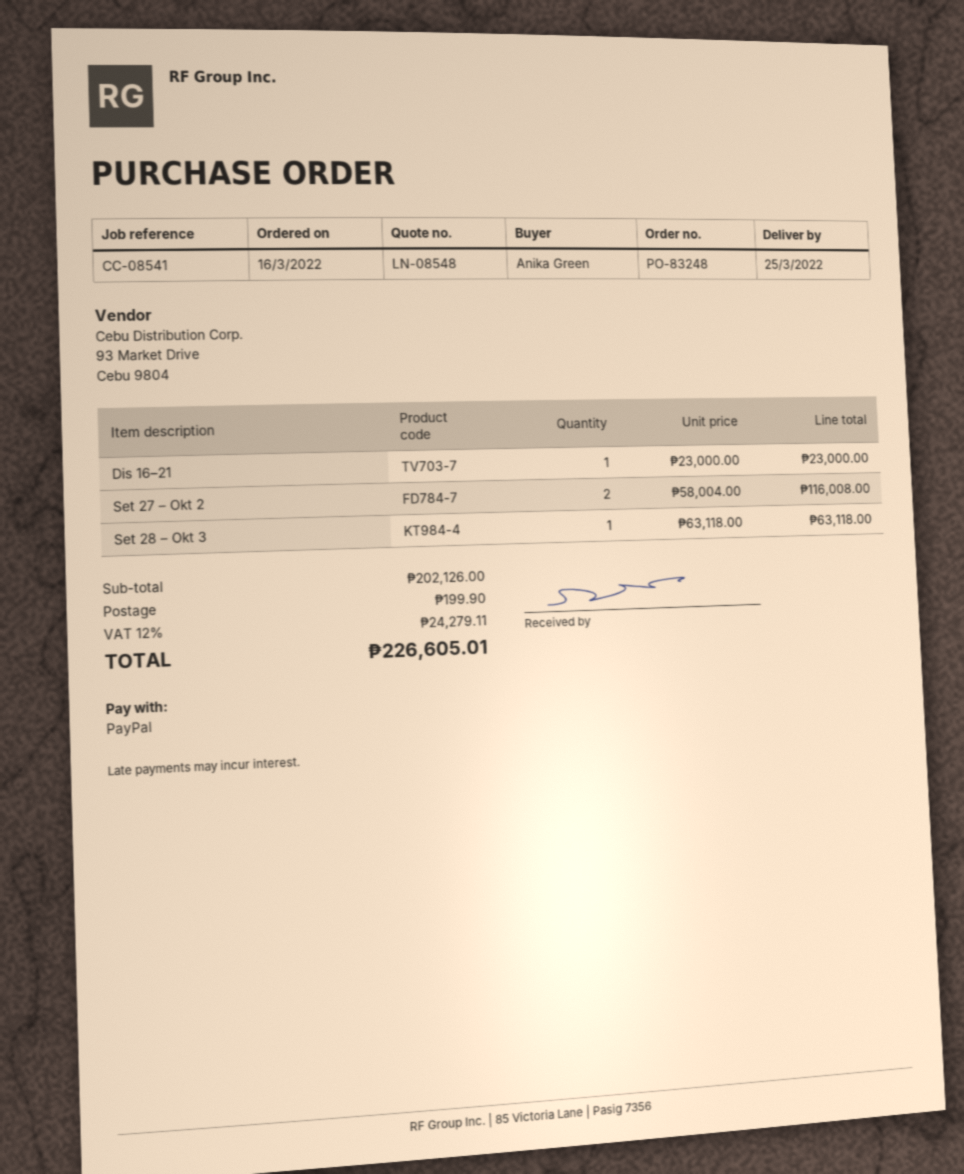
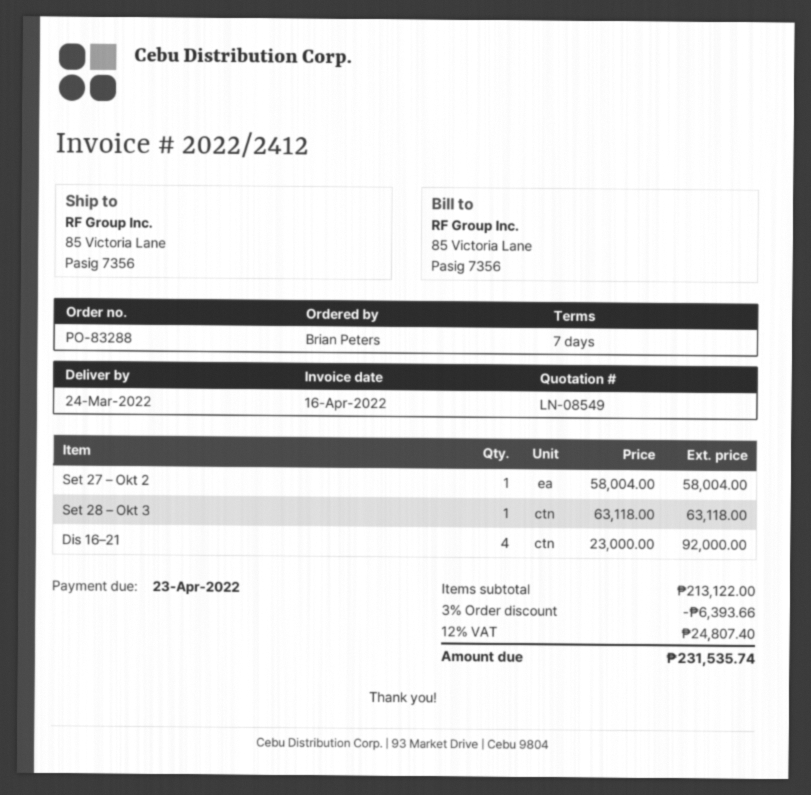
quote number: LN-08548 -> LN-08549
order number: PO-83248 -> PO-83288
delivery date: 2022-03-25 -> 2022-03-24
ordered by: Anika Green -> Brian Peters
Dis 16–21: 1 x 23000.00 = 23000.00 -> 4 x 23000.00 = 92000.00
Set 27 – Okt 2: 2 x 58004.00 = 116008.00 -> 1 x 58004.00 = 58004.00
subtotal: 202126.00 -> 213122.00
discount: none -> 3% = 6393.66
shipping: 199.90 -> none
tax: 12% = 24279.11 -> 12% = 24807.40
total: 226605.01 -> 231535.74

